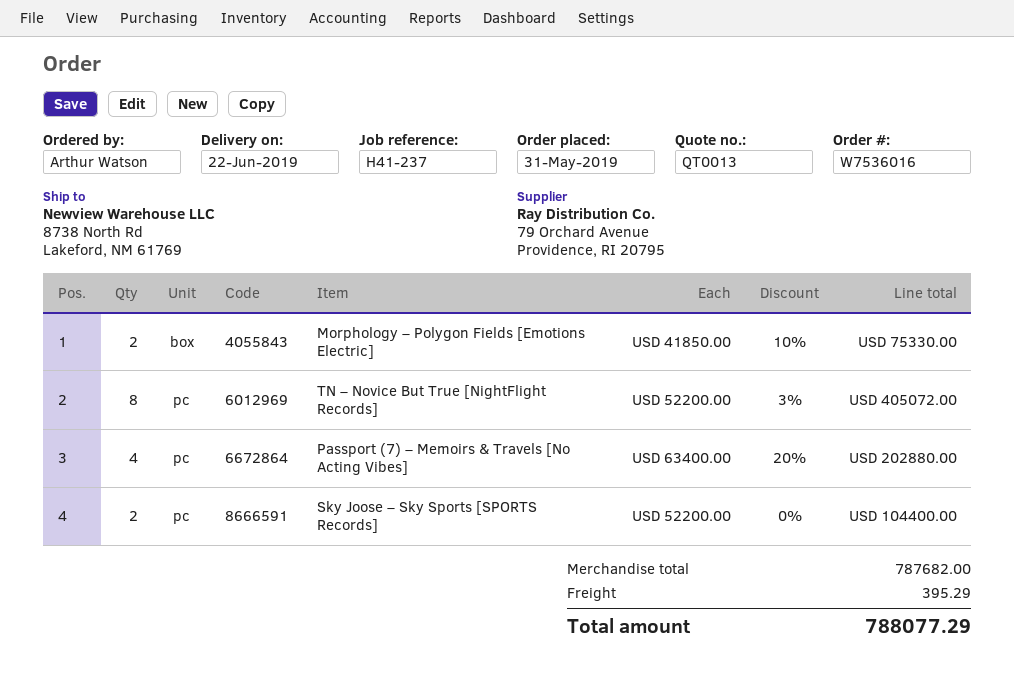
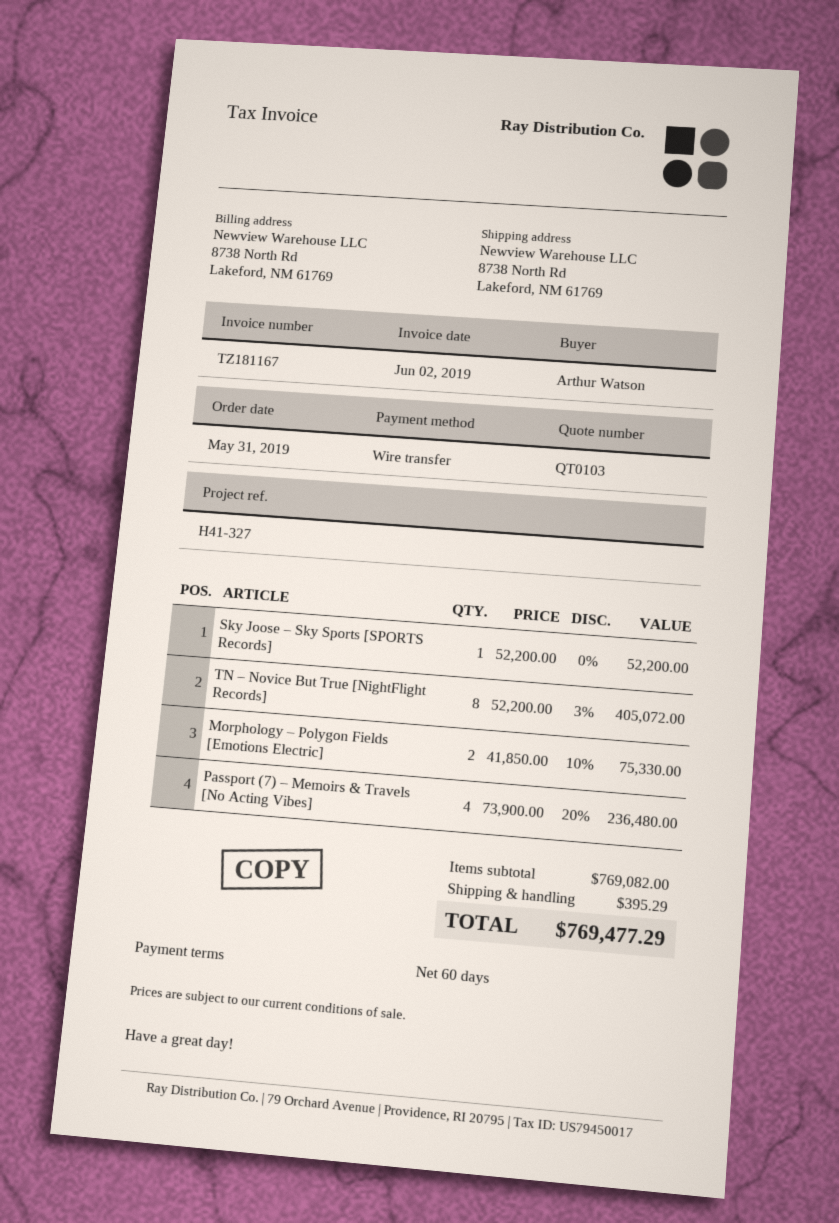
quote number: QT0013 -> QT0103
reference: H41-237 -> H41-327
Passport (7) – Memoirs & Travels [No Acting Vibes]: 4 x 63400.00 - 20% = 202880.00 -> 4 x 73900.00 - 20% = 236480.00
Sky Joose – Sky Sports [SPORTS Records]: 2 x 52200.00 = 104400.00 -> 1 x 52200.00 = 52200.00
subtotal: 787682.00 -> 769082.00
total: 788077.29 -> 769477.29

